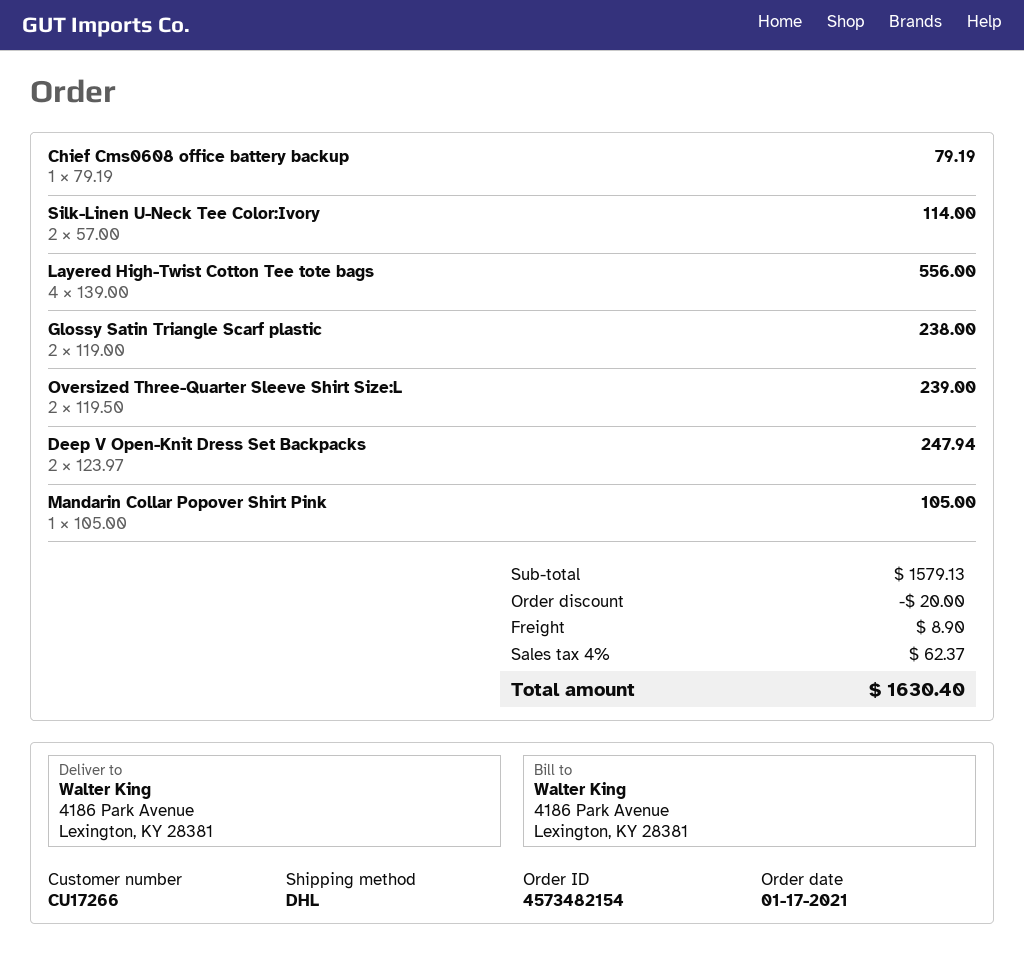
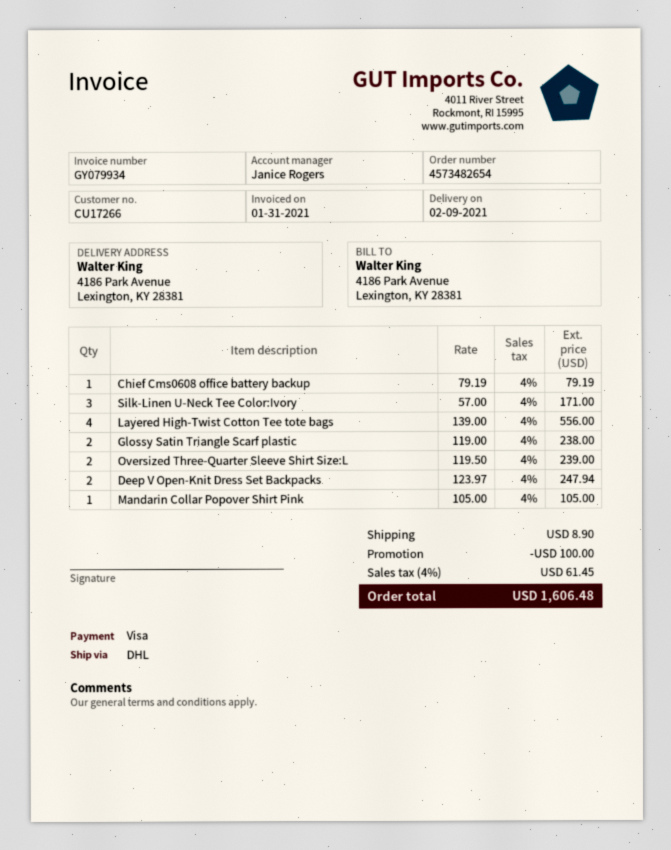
order number: 4573482154 -> 4573482654
Silk-Linen U-Neck Tee Color:Ivory: 2 x 57.00 = 114.00 -> 3 x 57.00 = 171.00
discount: 20.00 -> 100.00
tax: 4% = 62.37 -> 4% = 61.45
total: 1630.40 -> 1606.48

